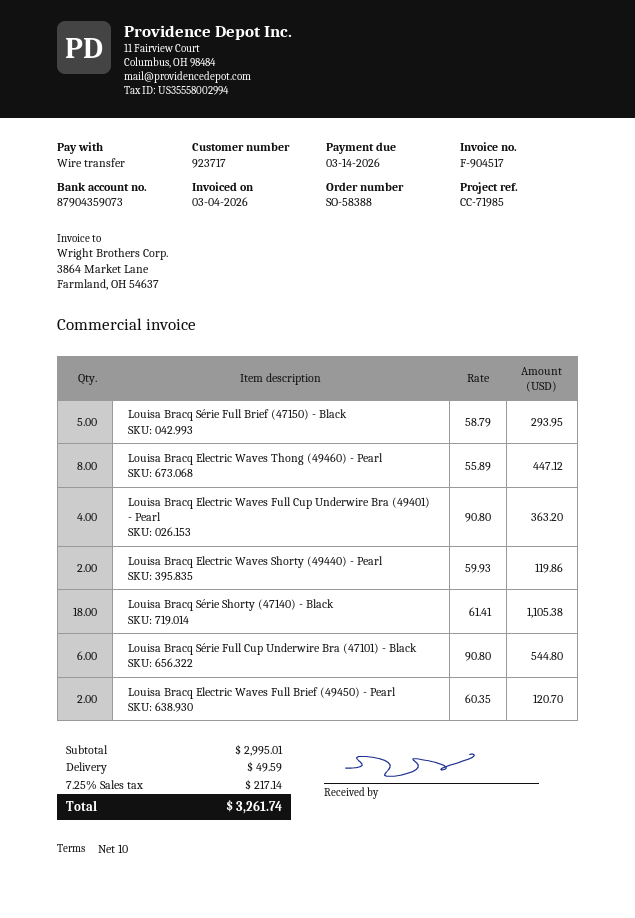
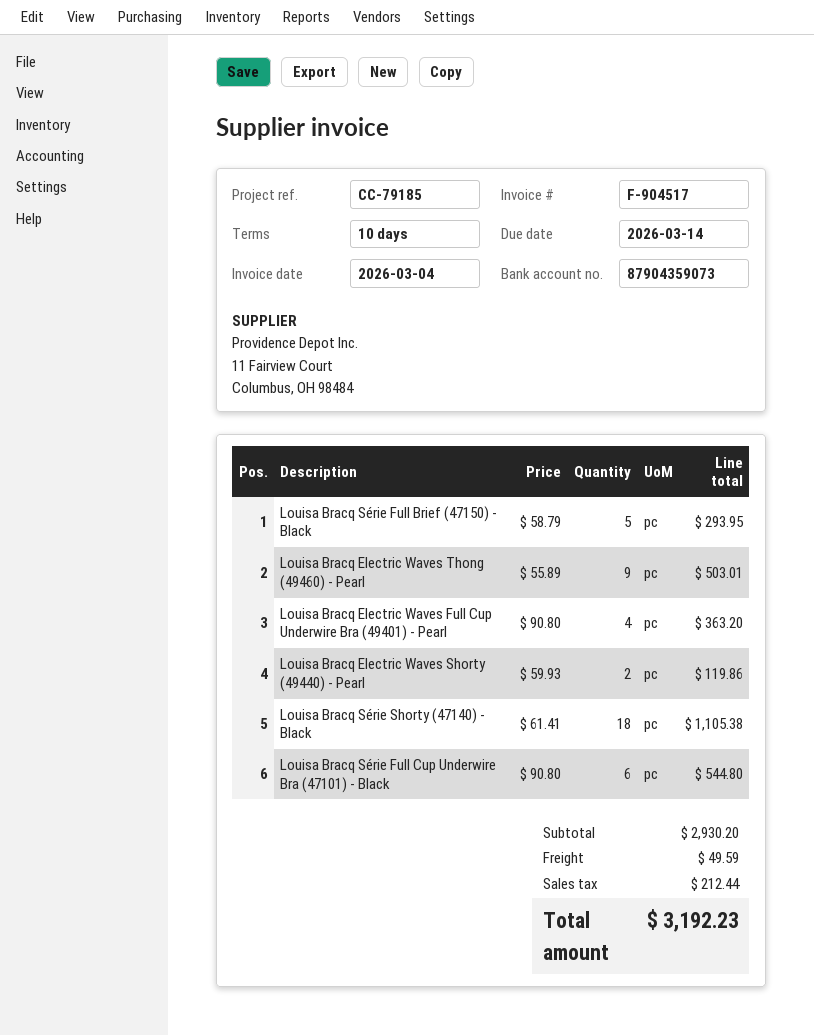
reference: CC-71985 -> CC-79185
Louisa Bracq Electric Waves Thong (49460) - Pearl: 8 x 55.89 = 447.12 -> 9 x 55.89 = 503.01
Louisa Bracq Electric Waves Full Brief (49450) - Pearl: 2 x 60.35 = 120.70 -> none
subtotal: 2995.01 -> 2930.20
tax: 217.14 -> 212.44
total: 3261.74 -> 3192.23

